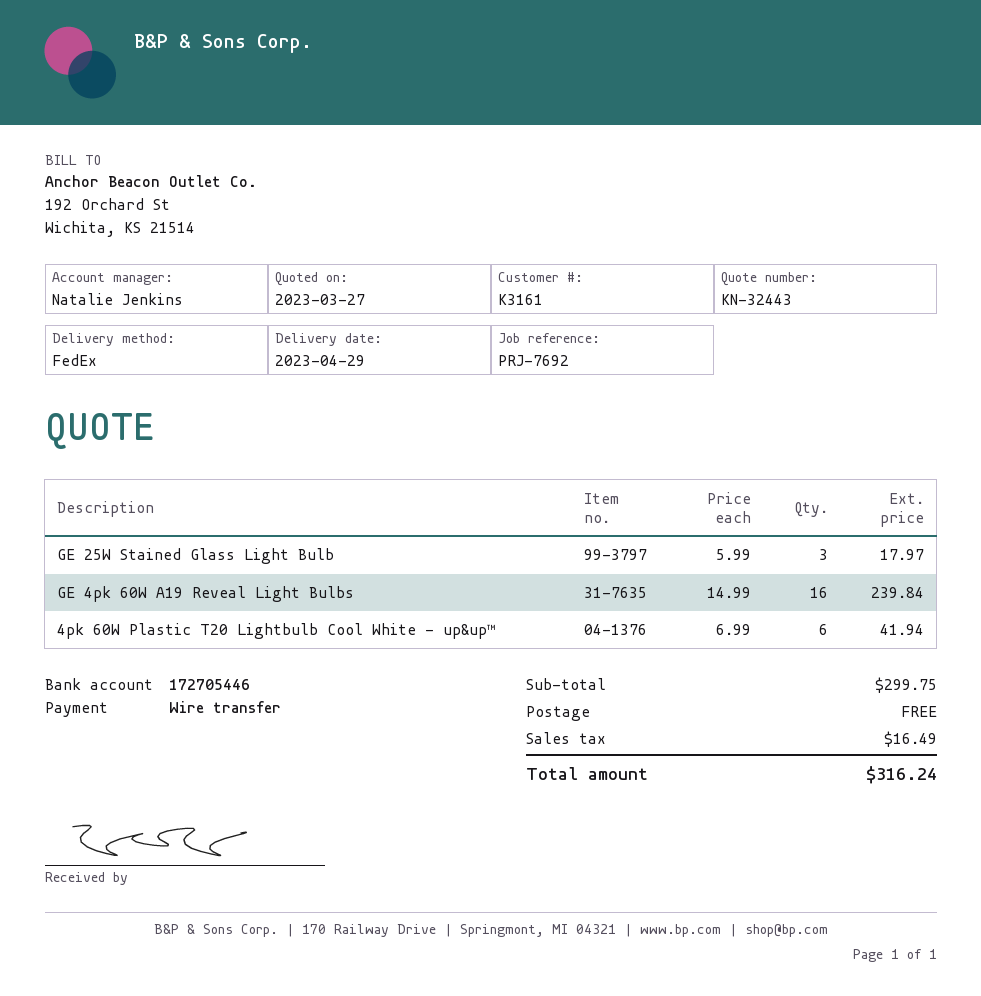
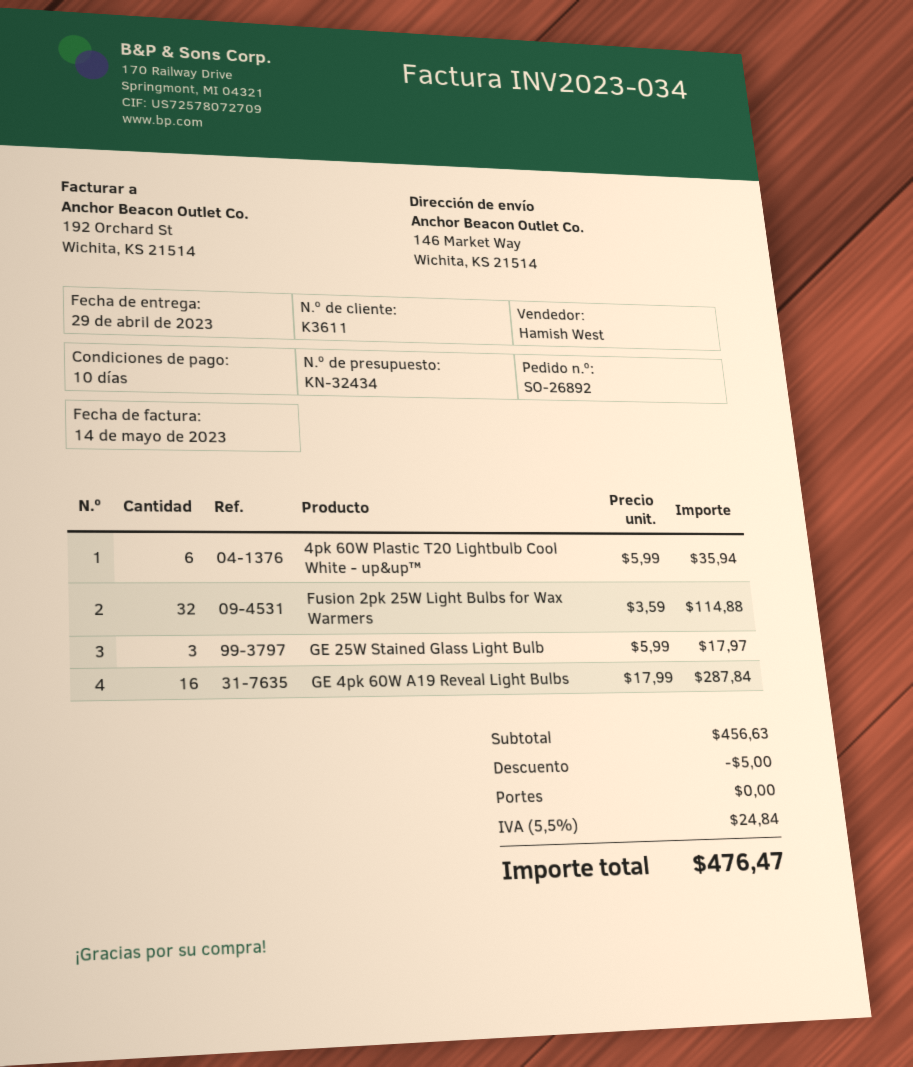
quote number: KN-32443 -> KN-32434
customer number: K3161 -> K3611
sales rep: Natalie Jenkins -> Hamish West
GE 4pk 60W A19 Reveal Light Bulbs: 16 x 14.99 = 239.84 -> 16 x 17.99 = 287.84
4pk 60W Plastic T20 Lightbulb Cool White - up&up™: 6 x 6.99 = 41.94 -> 6 x 5.99 = 35.94
Fusion 2pk 25W Light Bulbs for Wax Warmers: none -> 32 x 3.59 = 114.88
subtotal: 299.75 -> 456.63
discount: none -> 5.00
tax: 16.49 -> 24.84
total: 316.24 -> 476.47

